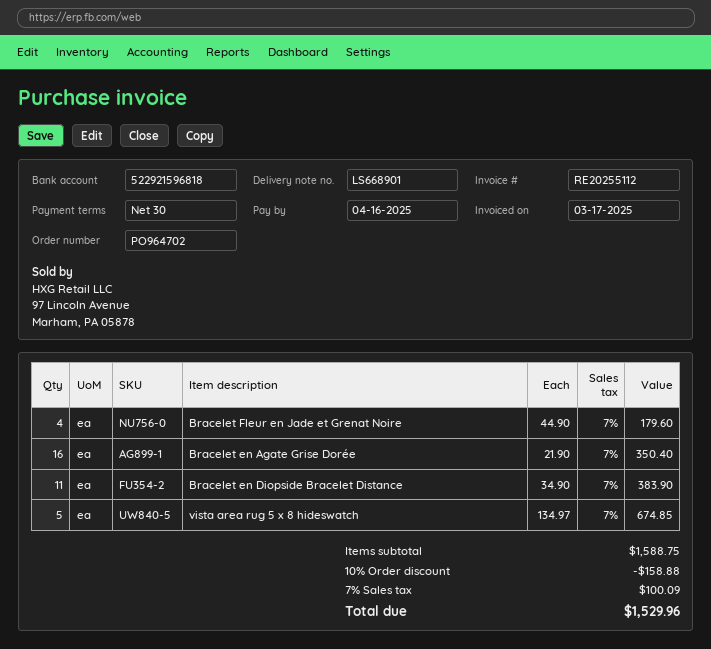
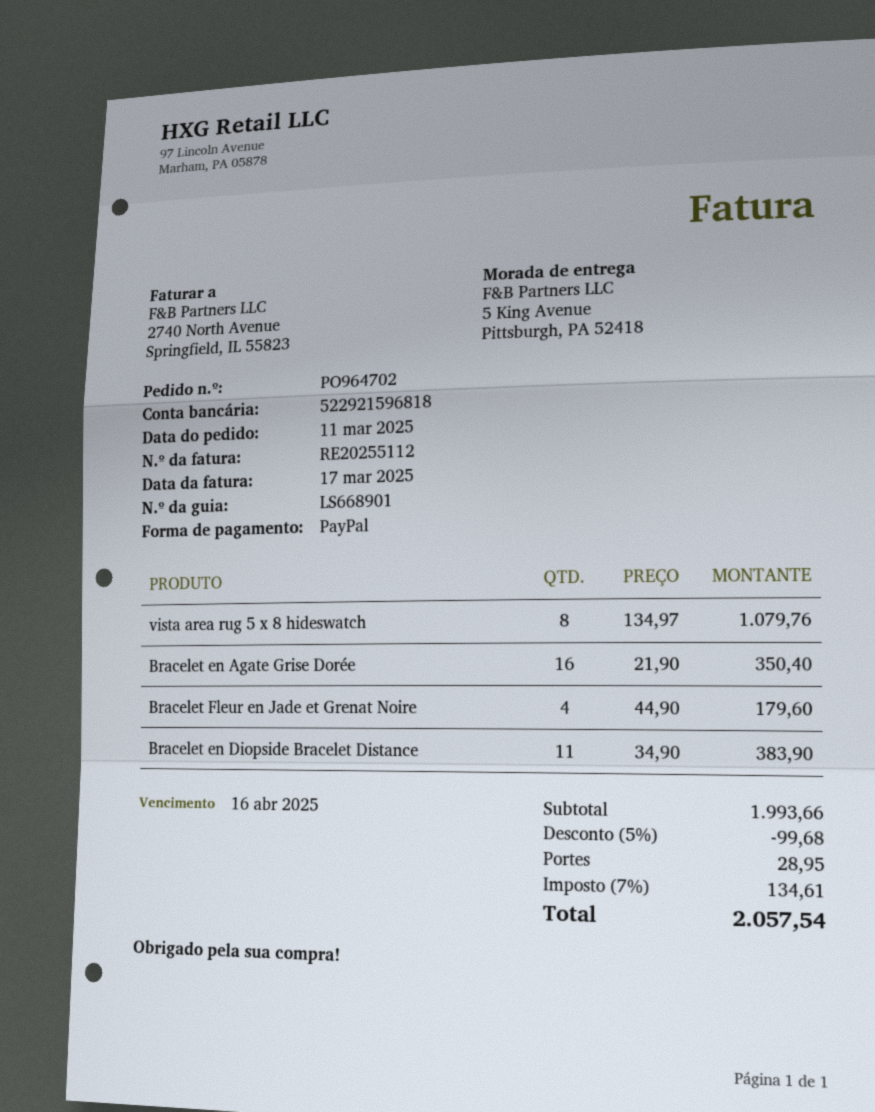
vista area rug 5 x 8 hideswatch: 5 x 134.97 = 674.85 -> 8 x 134.97 = 1079.76
subtotal: 1588.75 -> 1993.66
discount: 10% = 158.88 -> 5% = 99.68
shipping: none -> 28.95
tax: 7% = 100.09 -> 7% = 134.61
total: 1529.96 -> 2057.54

